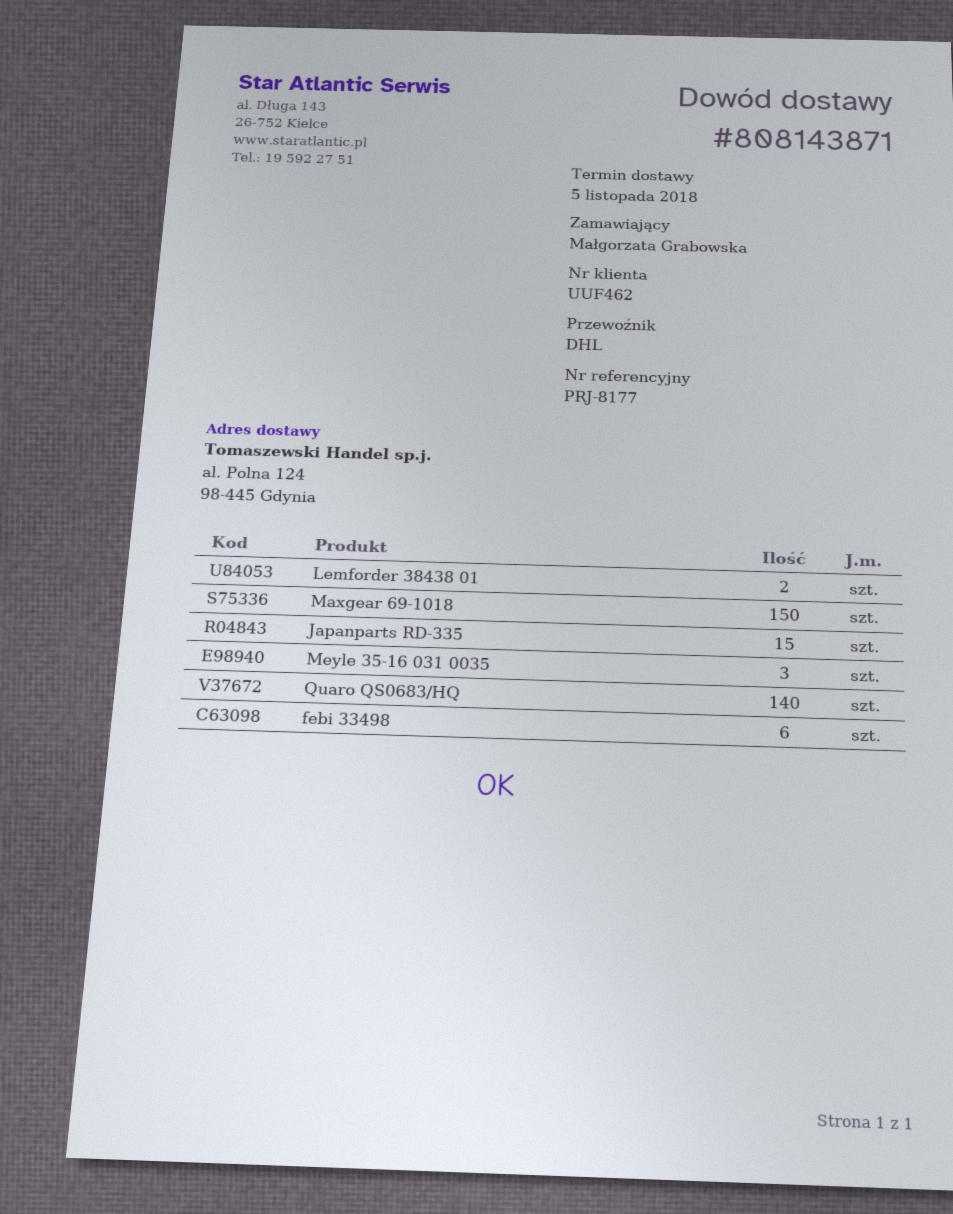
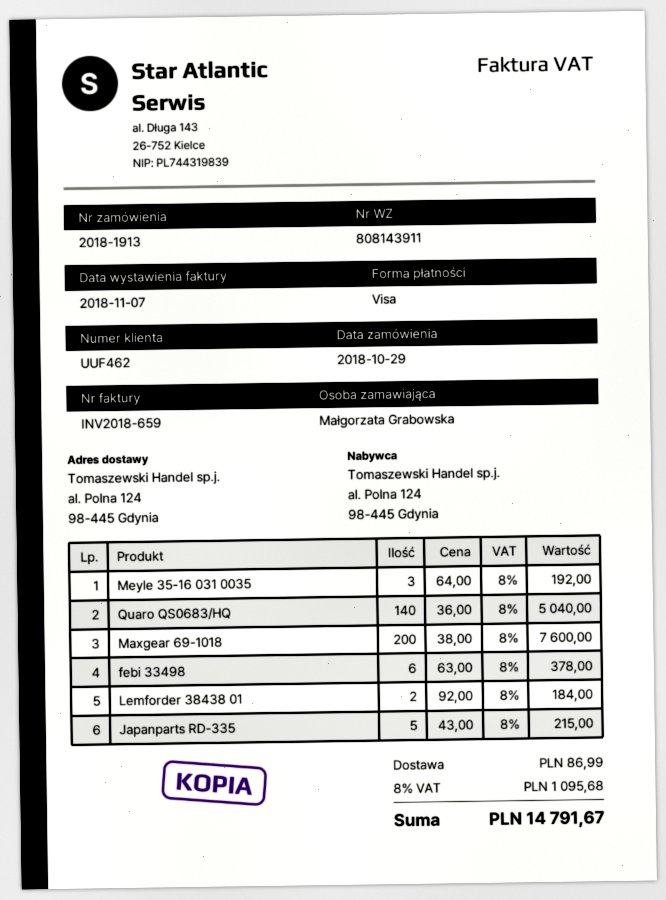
delivery note number: 808143871 -> 808143911
Maxgear 69-1018: 150 -> 200
Japanparts RD-335: 15 -> 5

